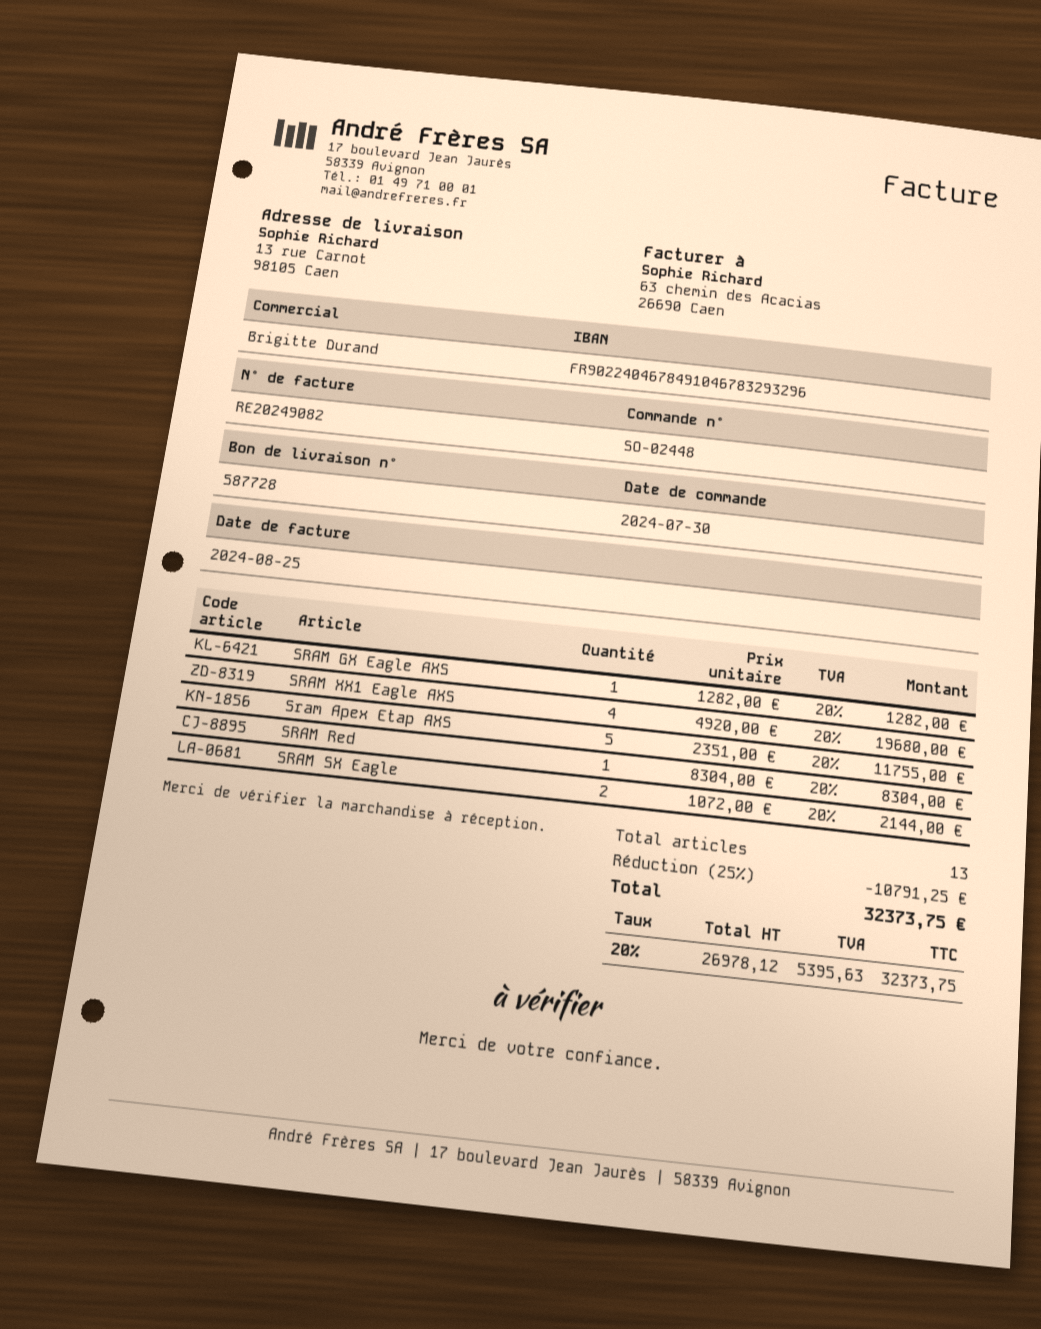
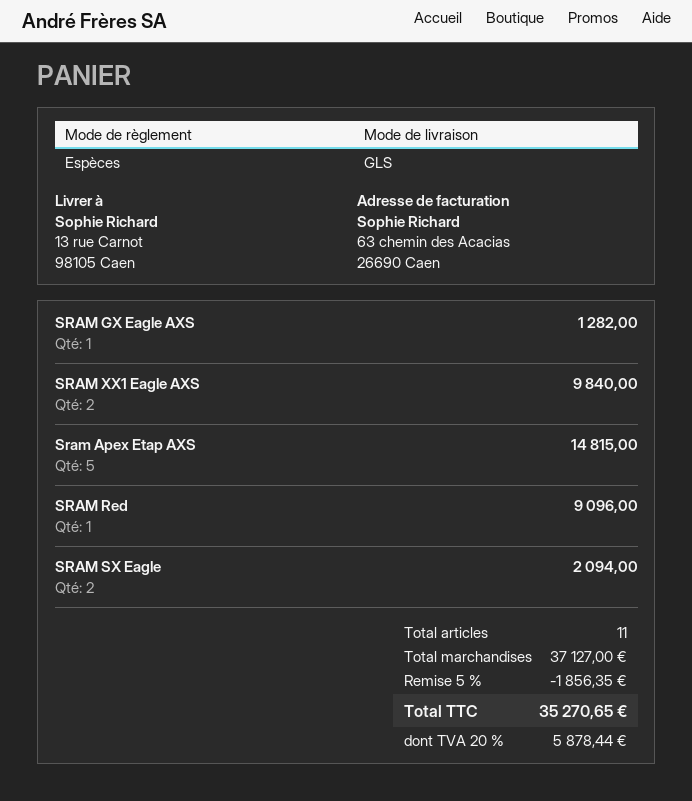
SRAM XX1 Eagle AXS: 4 for 19680.00 -> 2 for 9840.00
Sram Apex Etap AXS: 5 for 11755.00 -> 5 for 14815.00
SRAM Red: 1 for 8304.00 -> 1 for 9096.00
SRAM SX Eagle: 2 for 2144.00 -> 2 for 2094.00
total quantity: 13 -> 11
discount: 25% = 10791.25 -> 5% = 1856.35
tax: 20% = 5395.63 -> 20% = 5878.44
total: 32373.75 -> 35270.65

